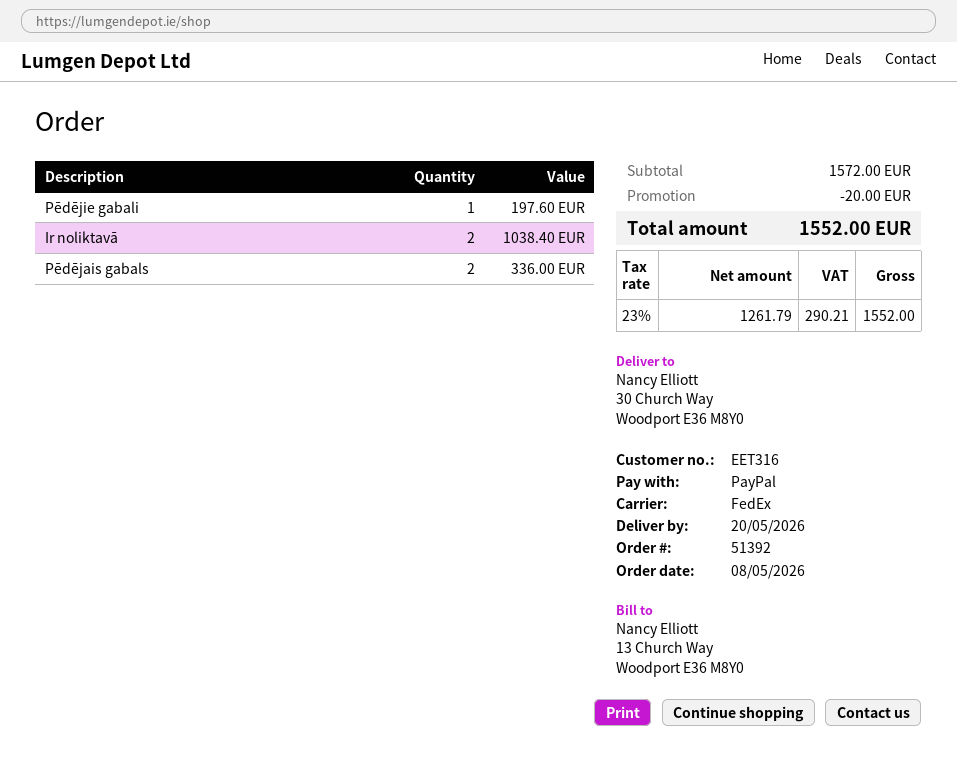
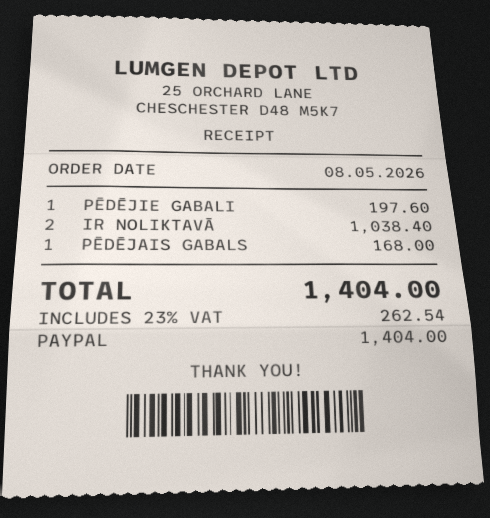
Pēdējais gabals: 2 for 336.00 -> 1 for 168.00
discount: 20.00 -> none
tax: 23% = 290.21 -> 23% = 262.54
total: 1552.00 -> 1404.00

